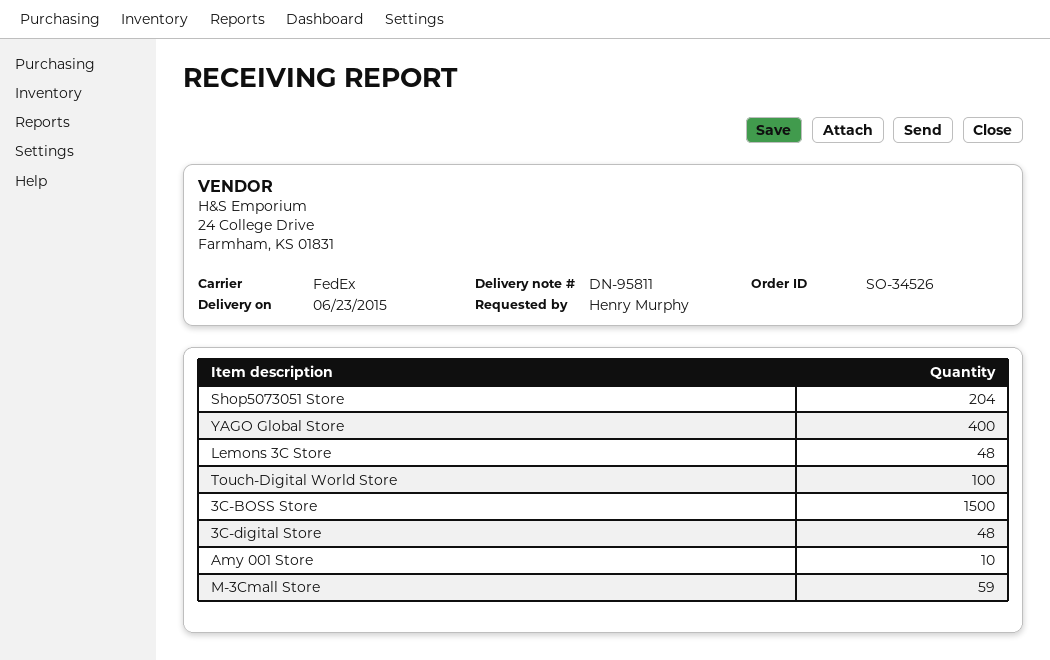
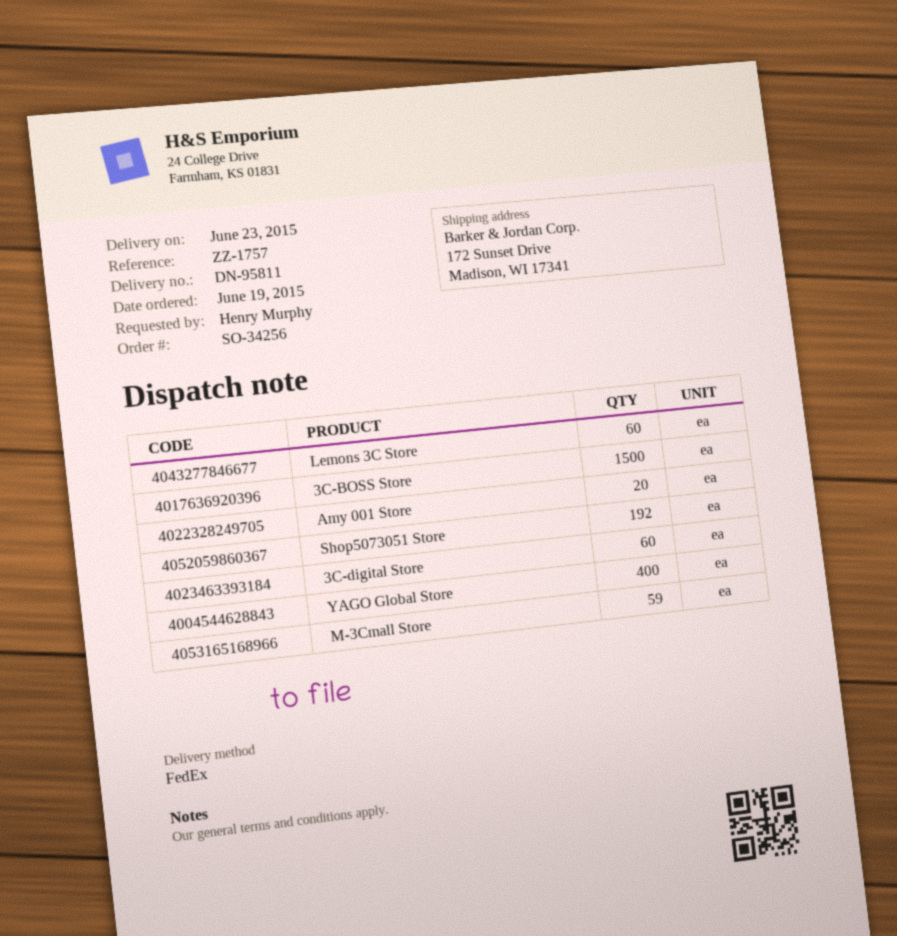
order number: SO-34526 -> SO-34256
Shop5073051 Store: 204 -> 192
Lemons 3C Store: 48 -> 60
Touch-Digital World Store: 100 -> none
3C-digital Store: 48 -> 60
Amy 001 Store: 10 -> 20

